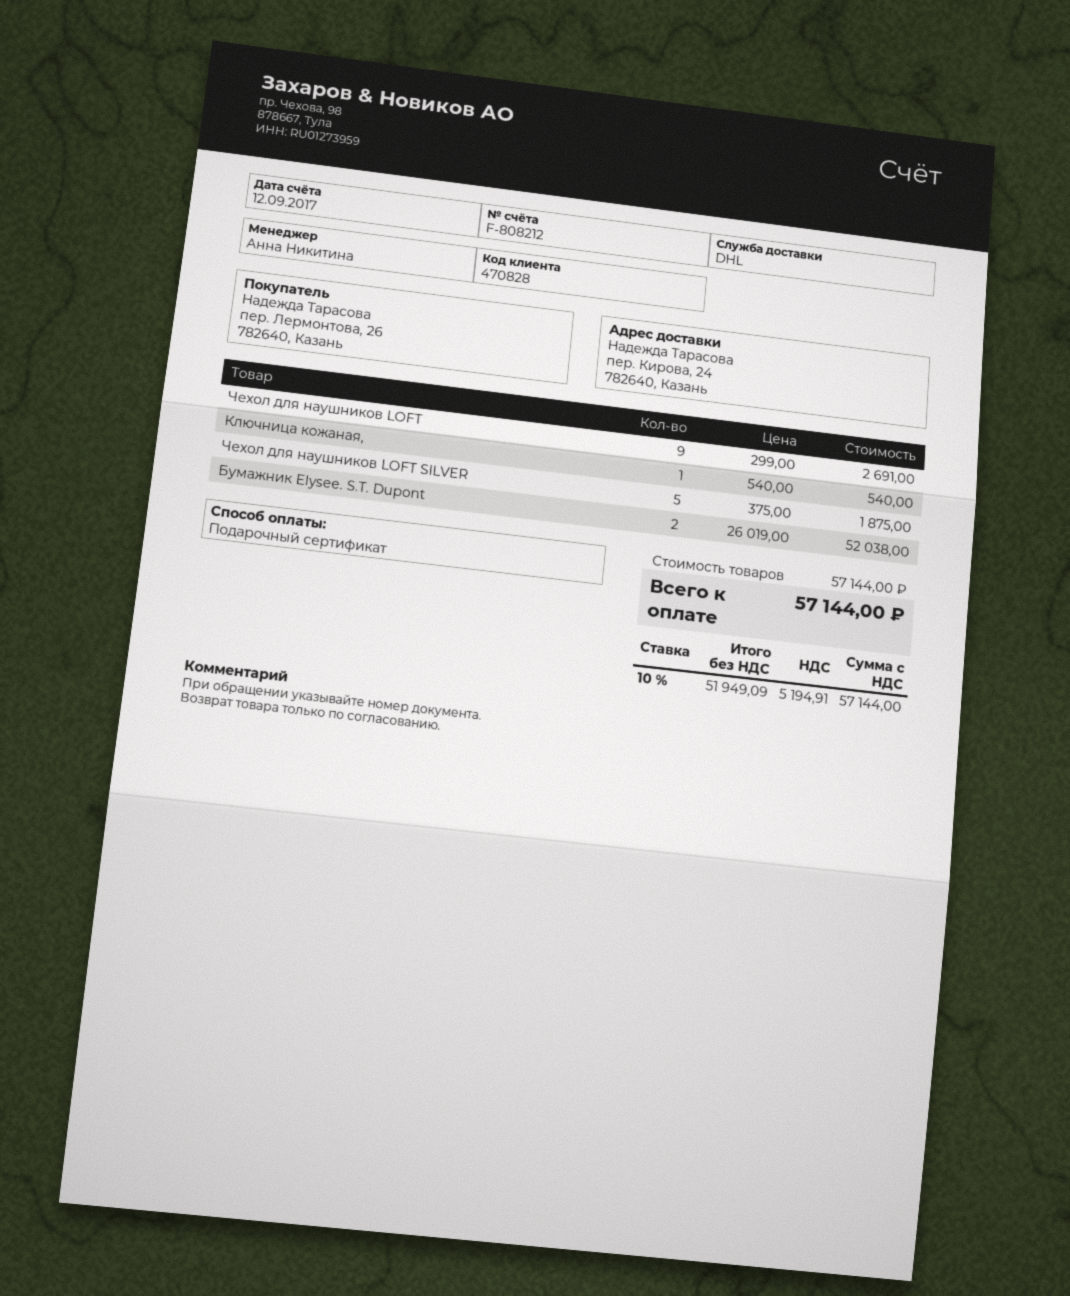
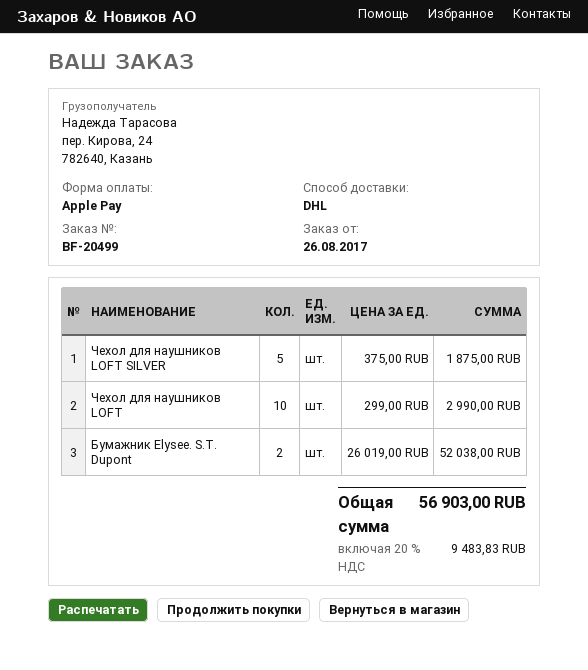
payment method: gift card -> Apple Pay
Чехол для наушников LOFT: 9 x 299.00 = 2691.00 -> 10 x 299.00 = 2990.00
Ключница кожаная,: 1 x 540.00 = 540.00 -> none
tax: 10% = 5194.91 -> 20% = 9483.83
total: 57144.00 -> 56903.00

